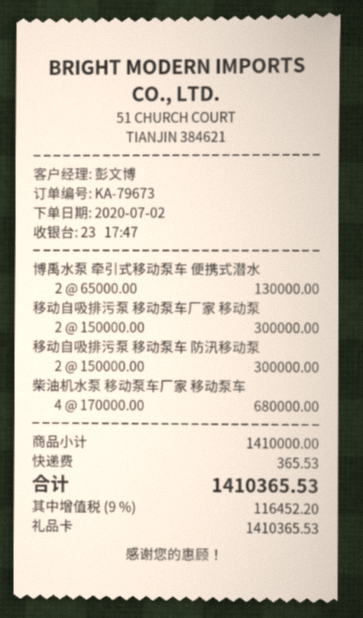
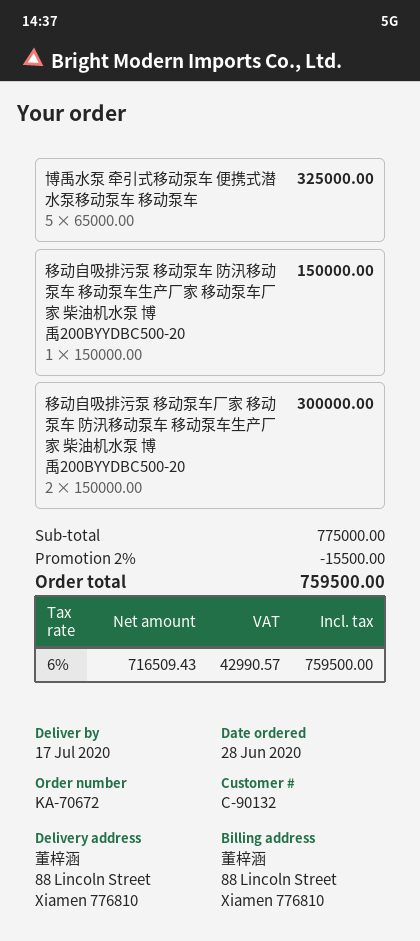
order number: KA-79673 -> KA-70672
order date: 2020-07-02 -> 2020-06-28
博禹水泵 牵引式移动泵车 便携式潜水: 2 x 65000.00 = 130000.00 -> 5 x 65000.00 = 325000.00
移动自吸排污泵 移动泵车 防汛移动泵: 2 x 150000.00 = 300000.00 -> 1 x 150000.00 = 150000.00
柴油机水泵 移动泵车厂家 移动泵车: 4 x 170000.00 = 680000.00 -> none
subtotal: 1410000.00 -> 775000.00
discount: none -> 2% = 15500.00
shipping: 365.53 -> none
tax: 9% = 116452.20 -> 6% = 42990.57
total: 1410365.53 -> 759500.00

